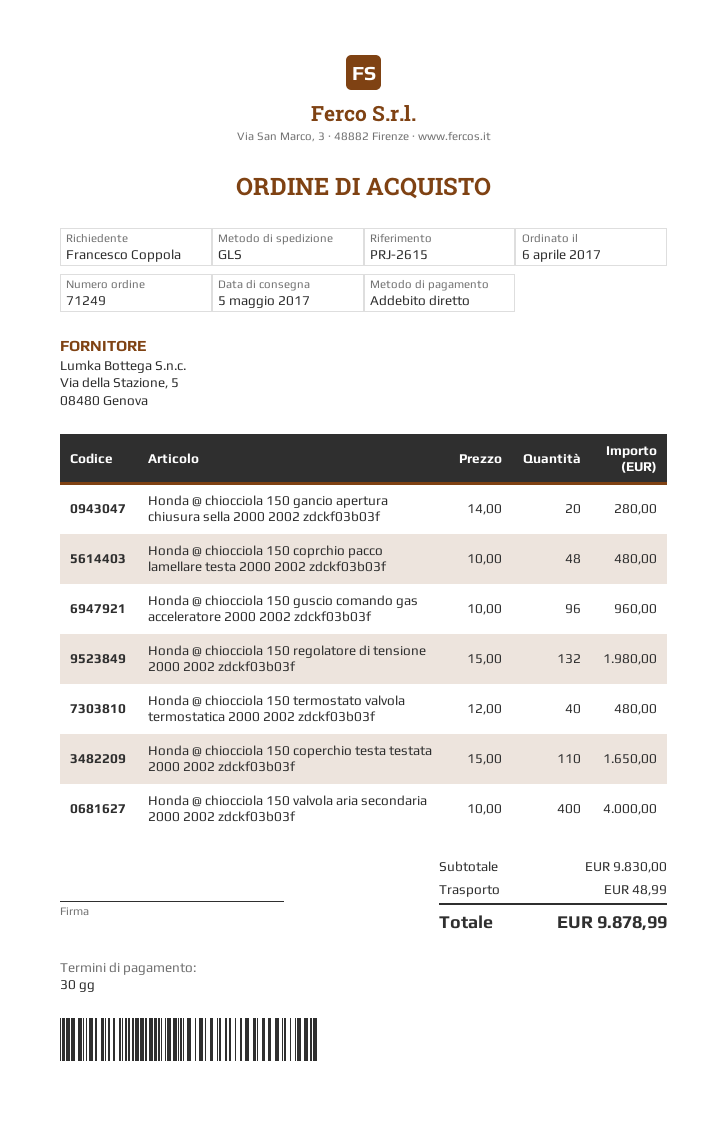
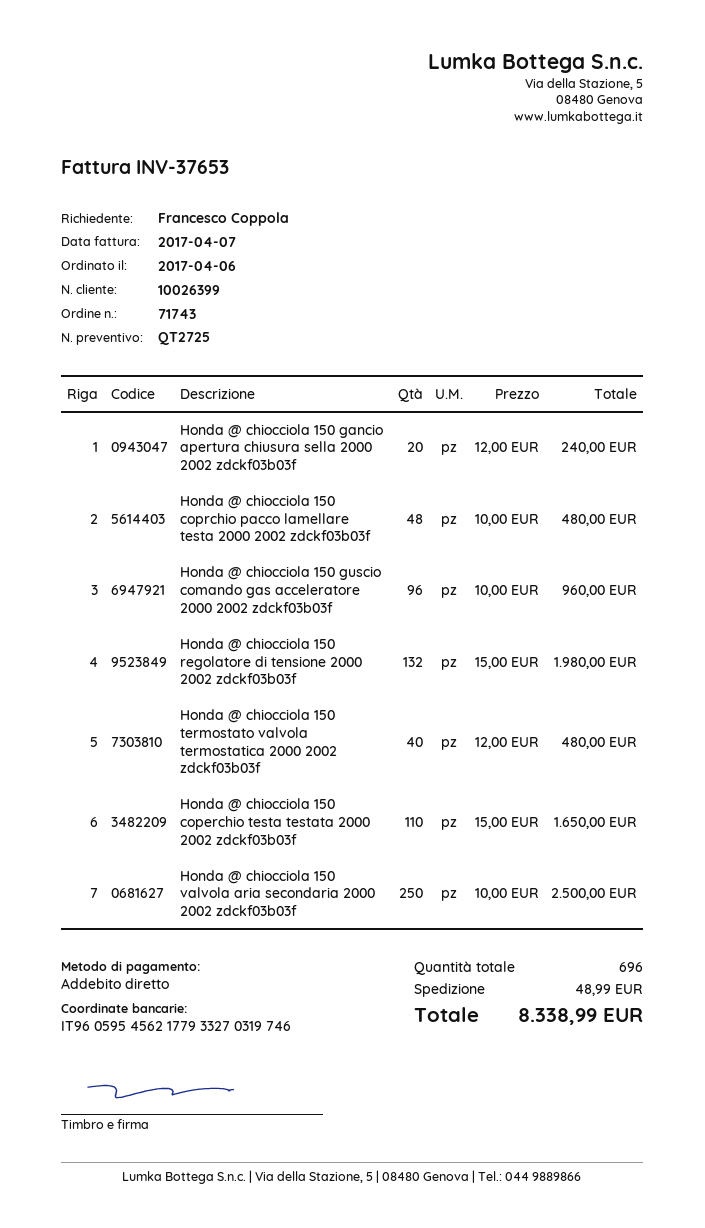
order number: 71249 -> 71743
Honda @ chiocciola 150 gancio apertura chiusura sella 2000 2002 zdckf03b03f: 20 x 14.00 = 280.00 -> 20 x 12.00 = 240.00
Honda @ chiocciola 150 valvola aria secondaria 2000 2002 zdckf03b03f: 400 x 10.00 = 4000.00 -> 250 x 10.00 = 2500.00
total: 9878.99 -> 8338.99

